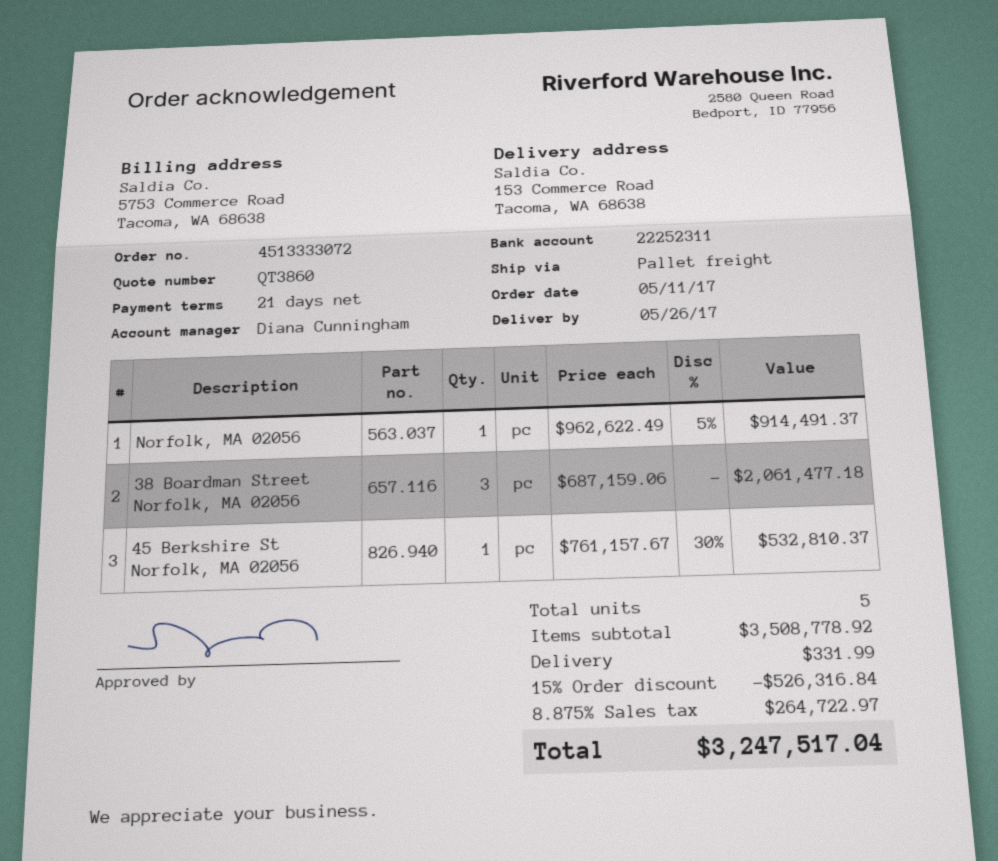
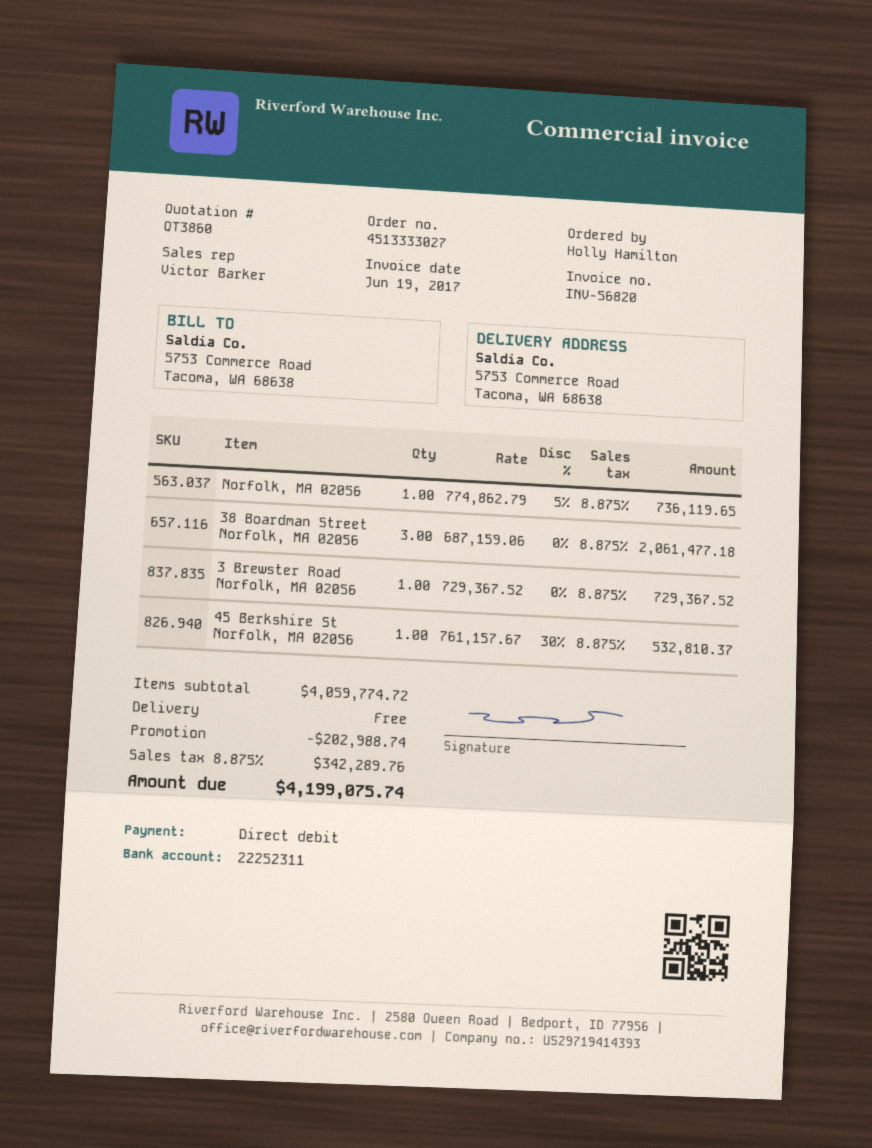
order number: 4513333072 -> 4513333027
sales rep: Diana Cunningham -> Victor Barker
ship to: 153 Commerce Road, Tacoma, WA 68638 -> 5753 Commerce Road, Tacoma, WA 68638
Norfolk, MA 02056: 1 x 962622.49 - 5% = 914491.37 -> 1 x 774862.79 - 5% = 736119.65
3 Brewster Road Norfolk, MA 02056: none -> 1 x 729367.52 = 729367.52
subtotal: 3508778.92 -> 4059774.72
discount: 526316.84 -> 202988.74
shipping: 331.99 -> 0.00
tax: 8.875% = 264722.97 -> 8.875% = 342289.76
total: 3247517.04 -> 4199075.74

